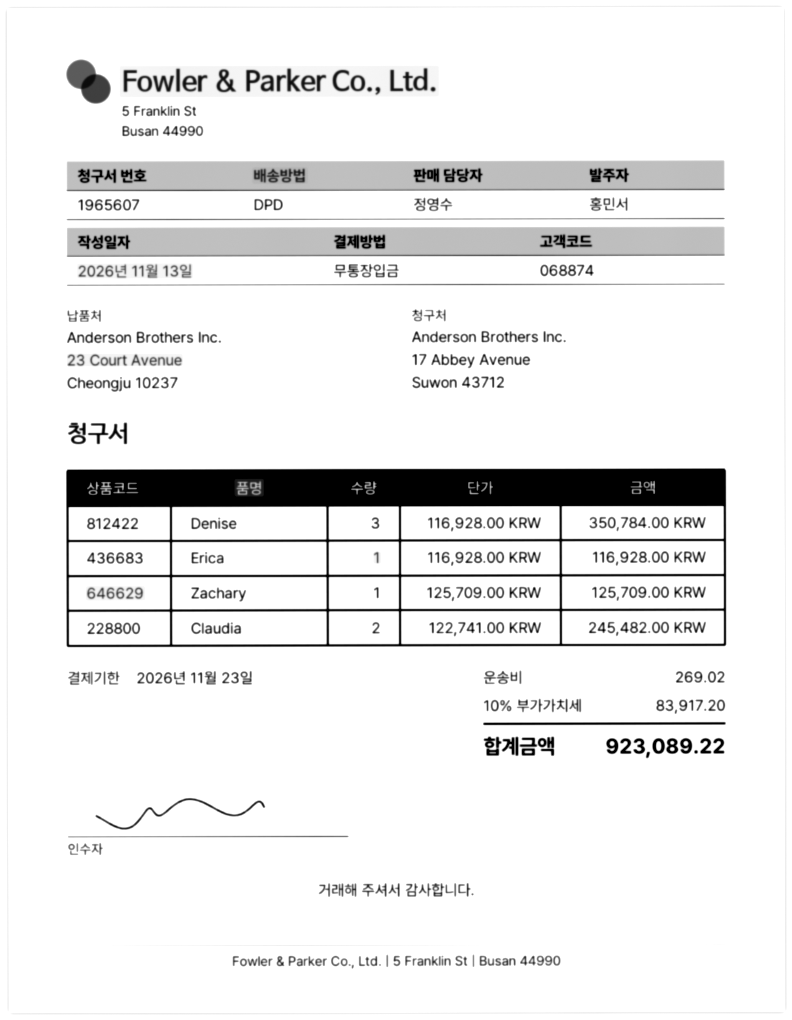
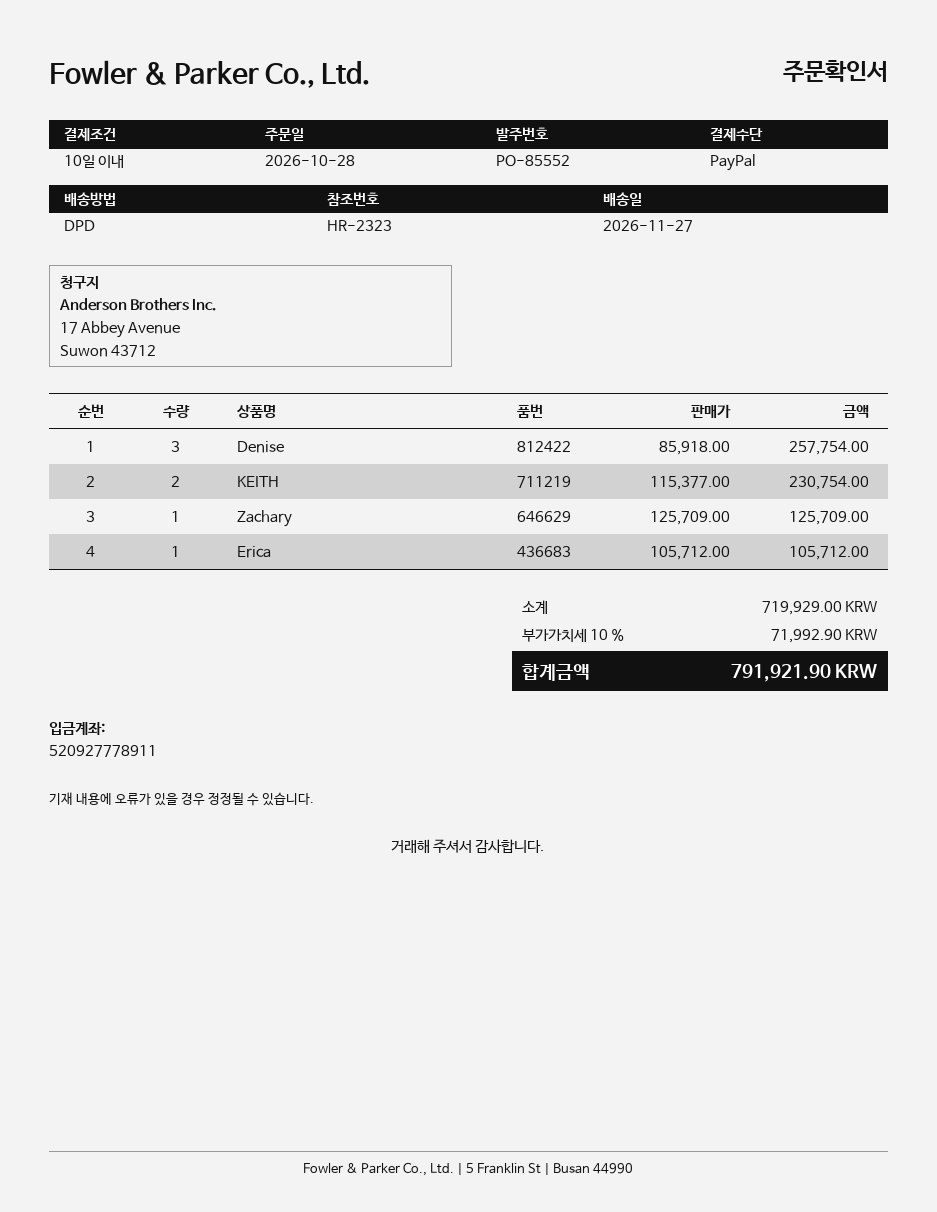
payment method: bank transfer -> PayPal
Denise: 3 x 116928.00 = 350784.00 -> 3 x 85918.00 = 257754.00
Erica: 1 x 116928.00 = 116928.00 -> 1 x 105712.00 = 105712.00
Claudia: 2 x 122741.00 = 245482.00 -> none
KEITH: none -> 2 x 115377.00 = 230754.00
shipping: 269.02 -> none
tax: 10% = 83917.20 -> 10% = 71992.90
total: 923089.22 -> 791921.90

